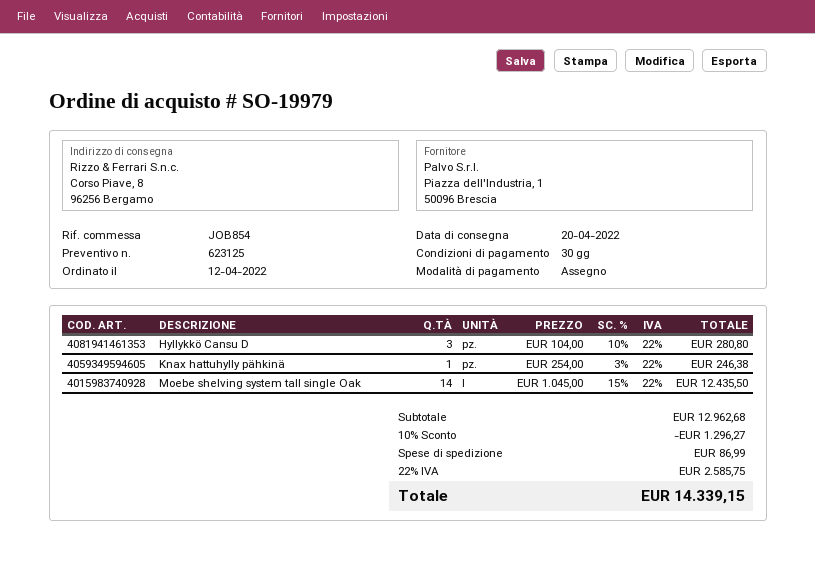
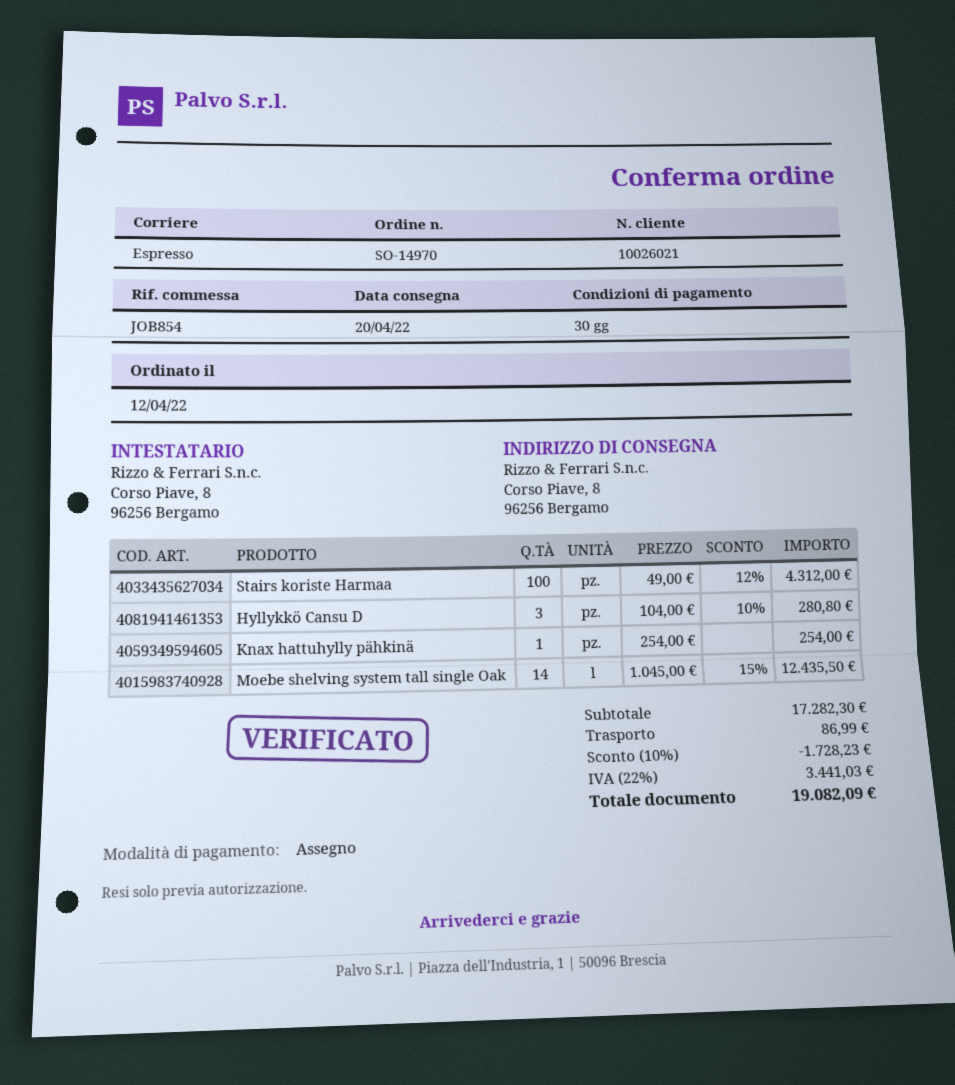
order number: SO-19979 -> SO-14970
Knax hattuhylly pähkinä: 1 x 254.00 - 3% = 246.38 -> 1 x 254.00 = 254.00
Stairs koriste Harmaa: none -> 100 x 49.00 - 12% = 4312.00
subtotal: 12962.68 -> 17282.30
discount: 10% = 1296.27 -> 10% = 1728.23
tax: 22% = 2585.75 -> 22% = 3441.03
total: 14339.15 -> 19082.09

